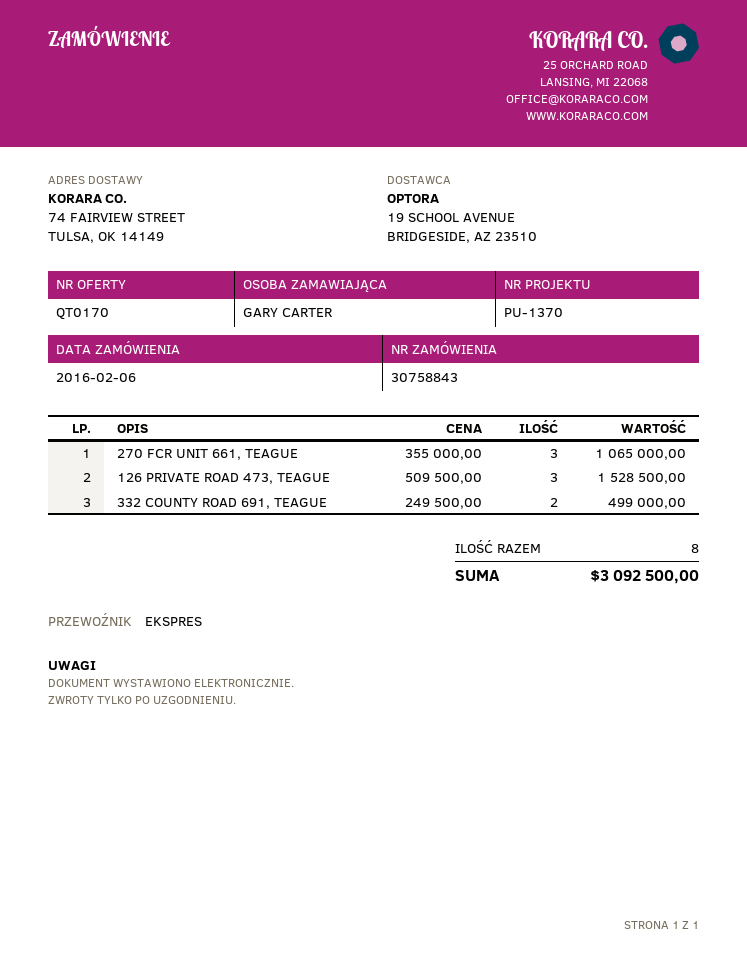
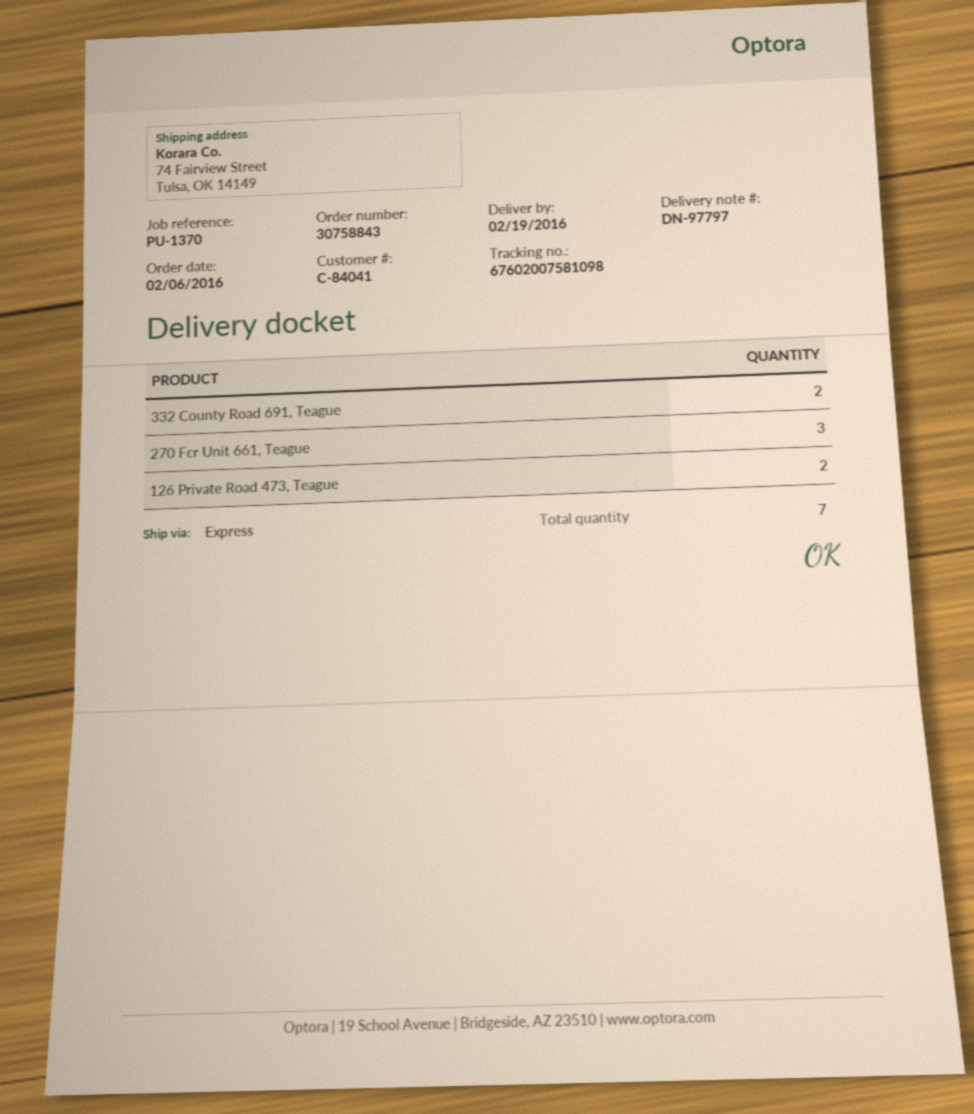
126 PRIVATE ROAD 473, TEAGUE: 3 -> 2
total quantity: 8 -> 7

